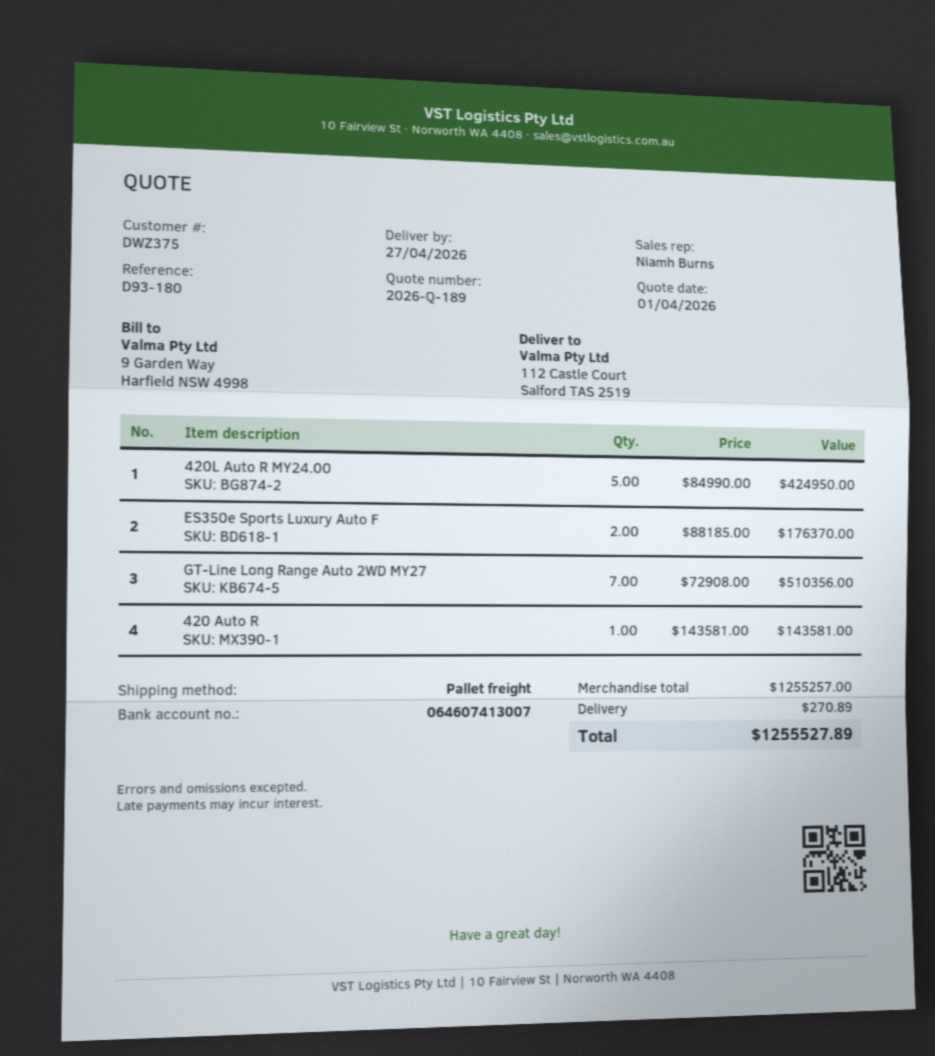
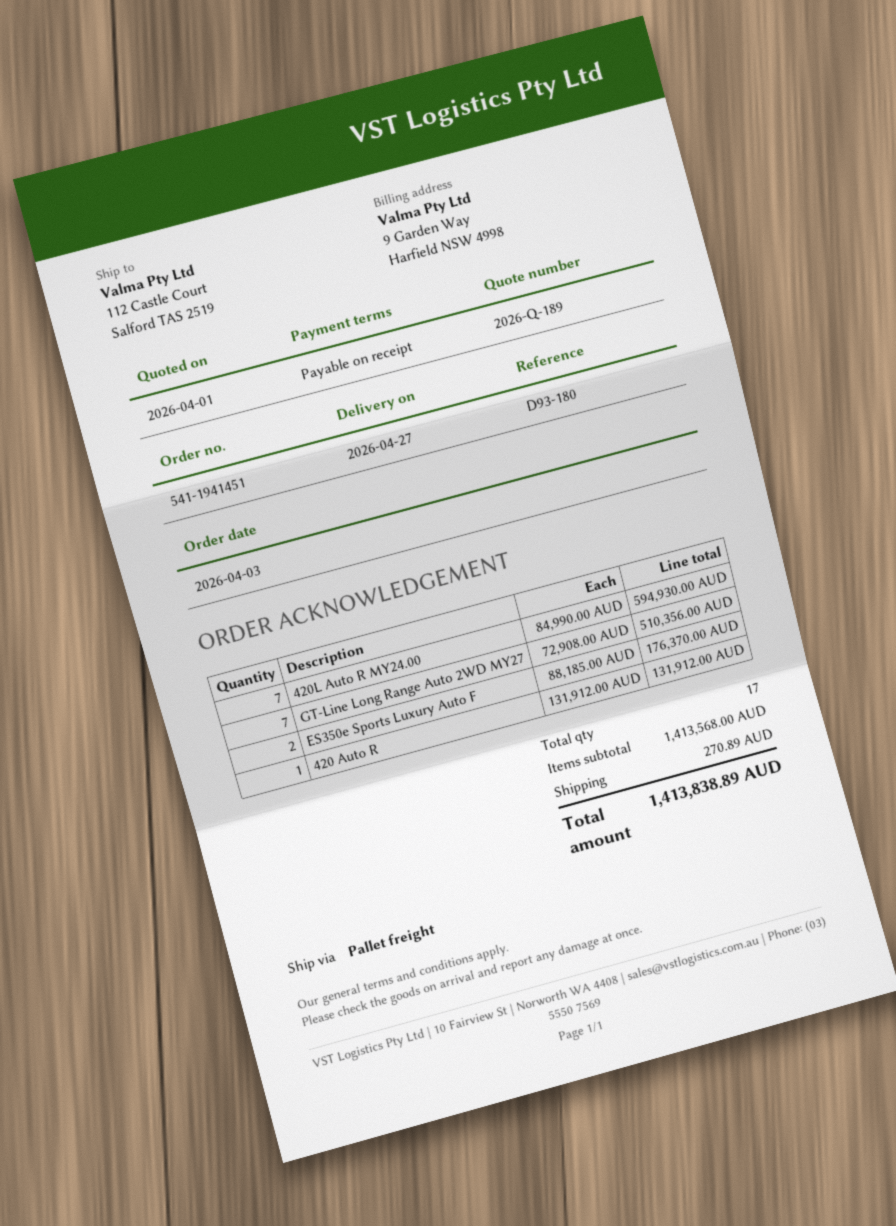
420L Auto R MY24.00: 5 x 84990.00 = 424950.00 -> 7 x 84990.00 = 594930.00
420 Auto R: 1 x 143581.00 = 143581.00 -> 1 x 131912.00 = 131912.00
subtotal: 1255257.00 -> 1413568.00
total: 1255527.89 -> 1413838.89

